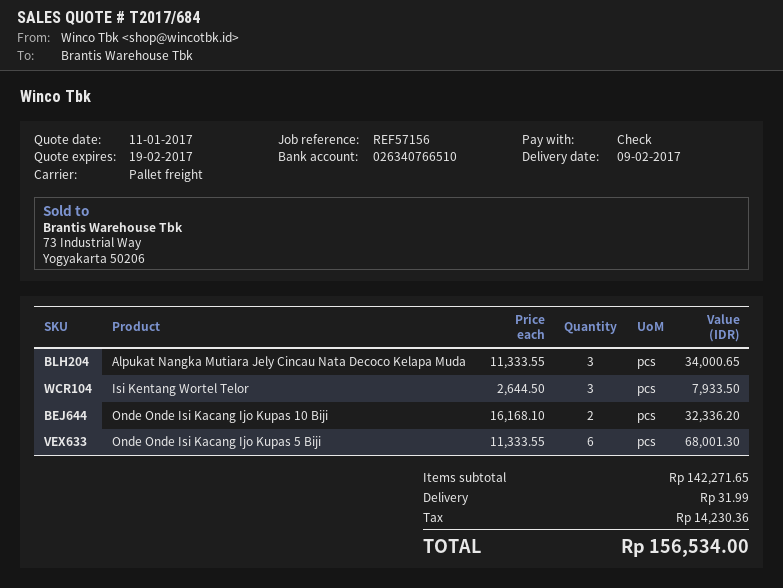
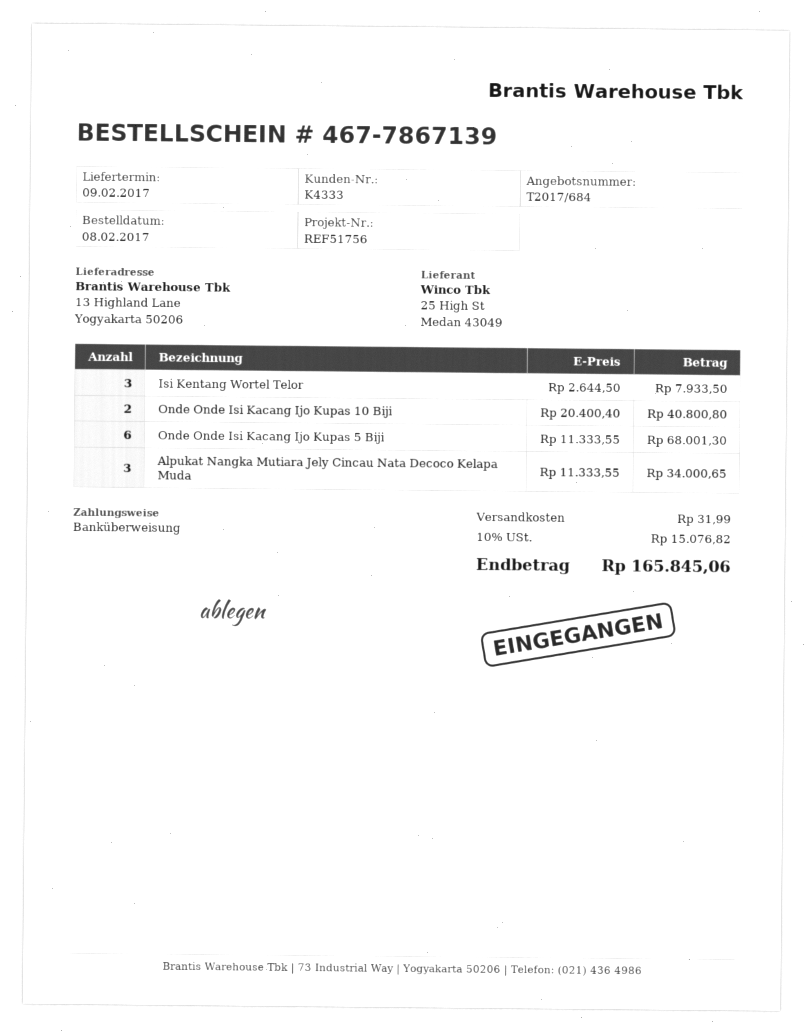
reference: REF57156 -> REF51756
payment method: cheque -> bank transfer
Onde Onde Isi Kacang Ijo Kupas 10 Biji: 2 x 16168.10 = 32336.20 -> 2 x 20400.40 = 40800.80
tax: 14230.36 -> 15076.82
total: 156534.00 -> 165845.06

